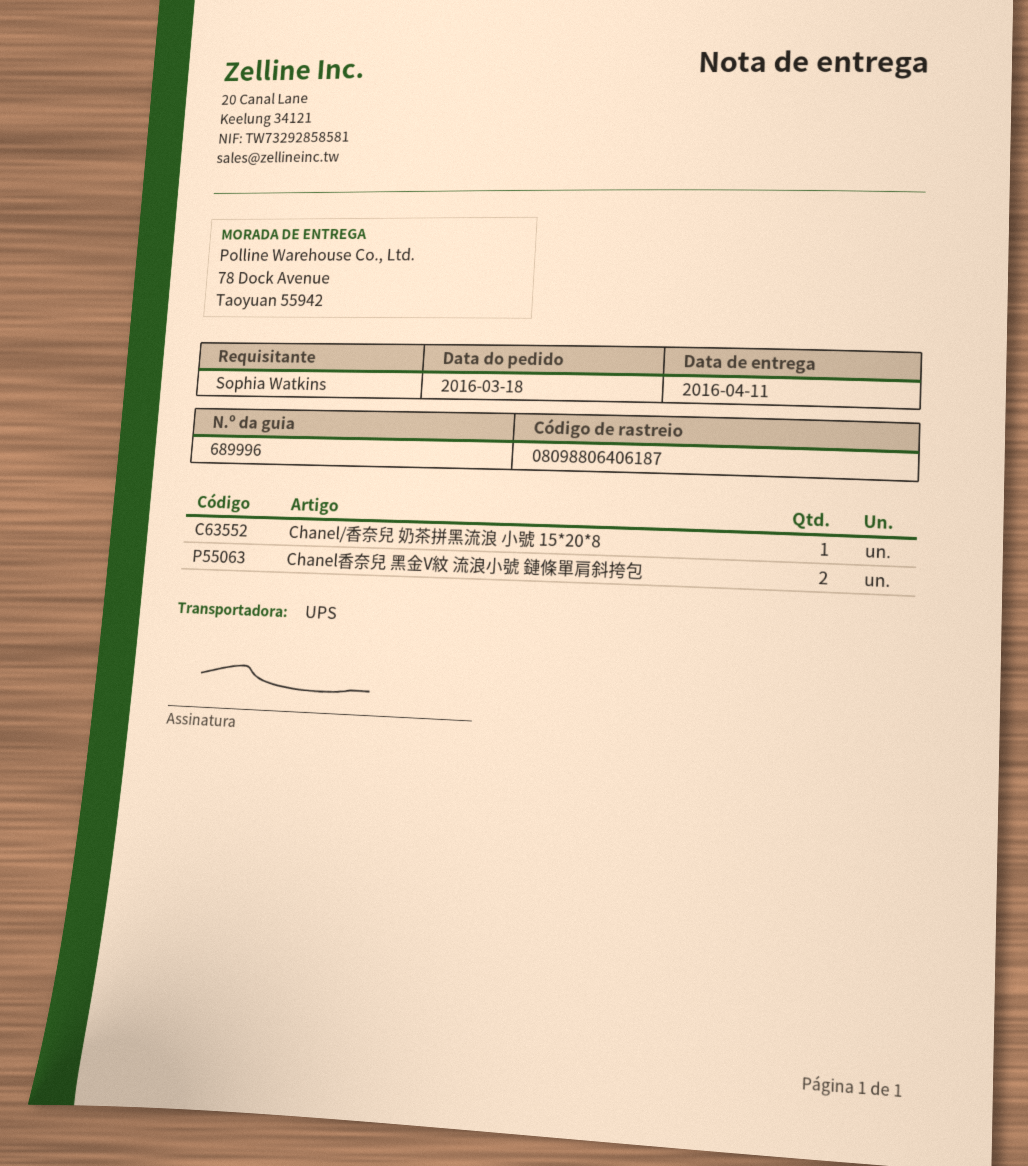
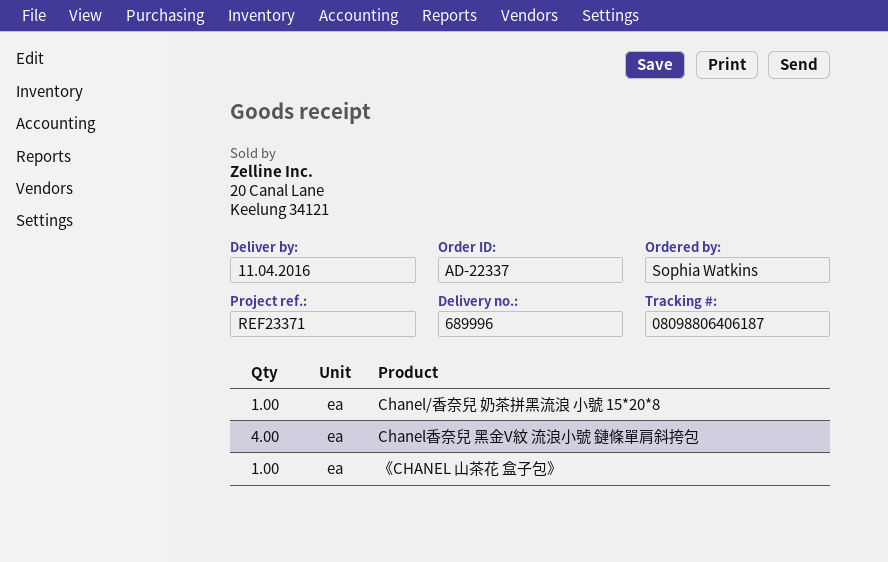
Chanel香奈兒 黑金V紋 流浪小號 鏈條單肩斜挎包: 2 -> 4
《CHANEL 山茶花 盒子包》: none -> 1

